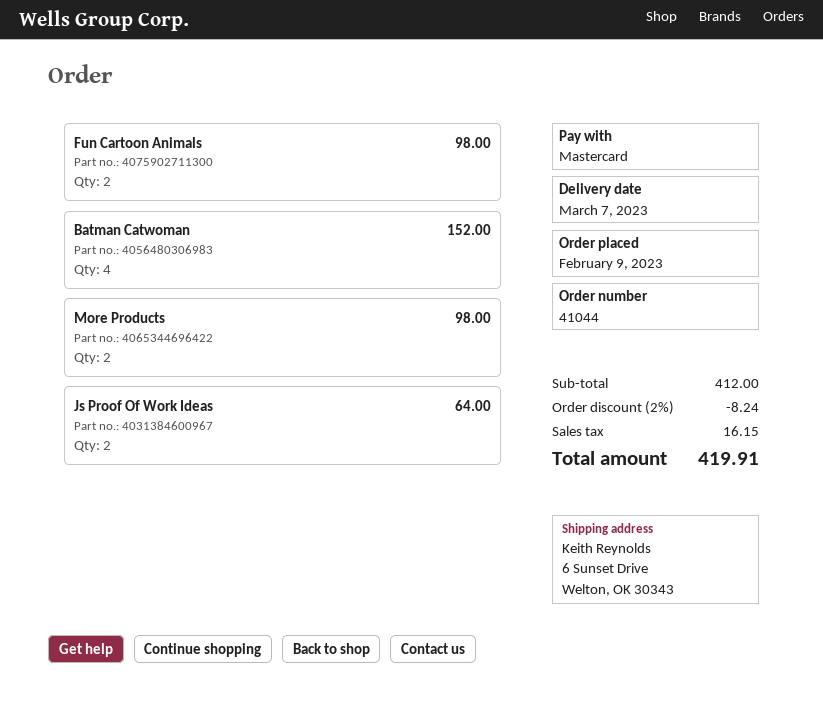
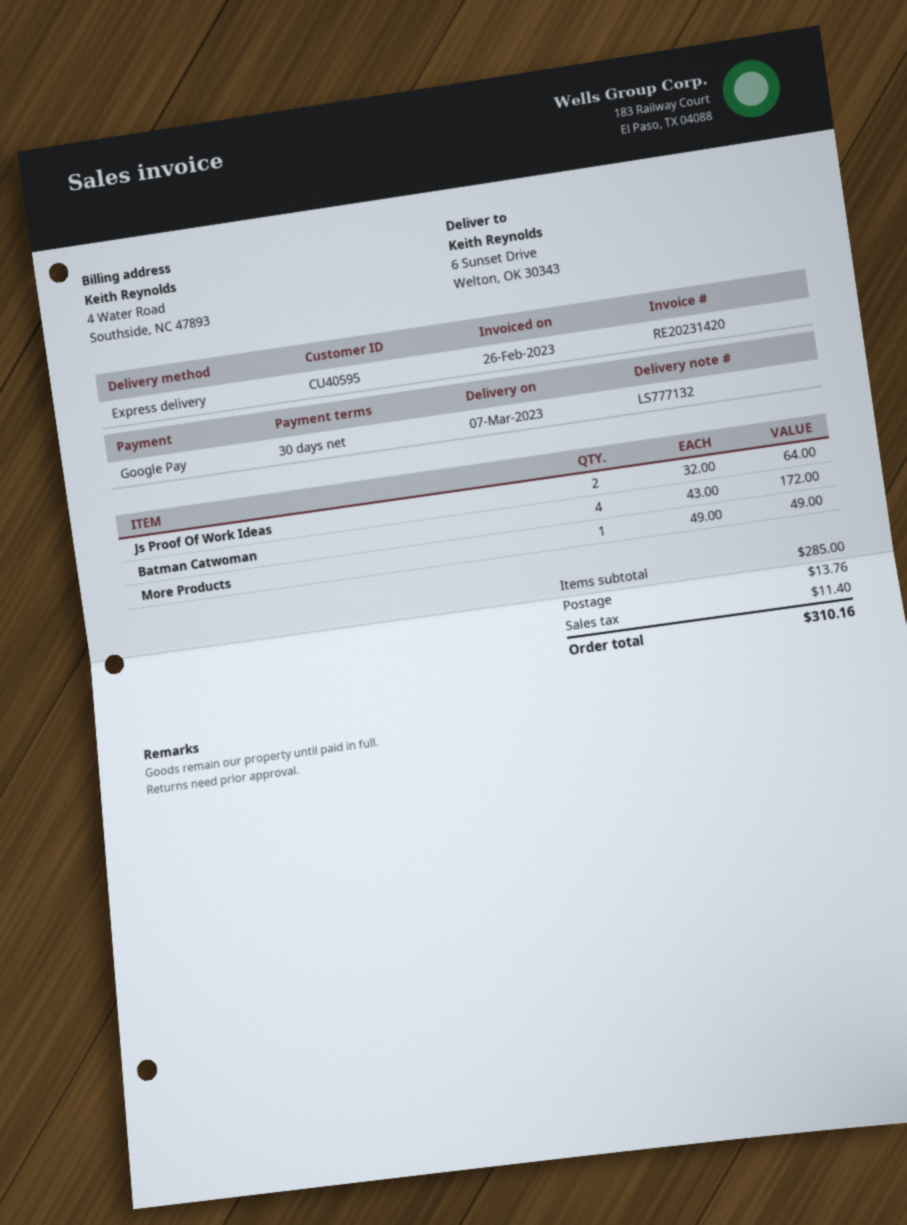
payment method: Mastercard -> Google Pay
Fun Cartoon Animals: 2 for 98.00 -> none
Batman Catwoman: 4 for 152.00 -> 4 for 172.00
More Products: 2 for 98.00 -> 1 for 49.00
subtotal: 412.00 -> 285.00
discount: 2% = 8.24 -> none
shipping: none -> 13.76
tax: 16.15 -> 11.40
total: 419.91 -> 310.16

